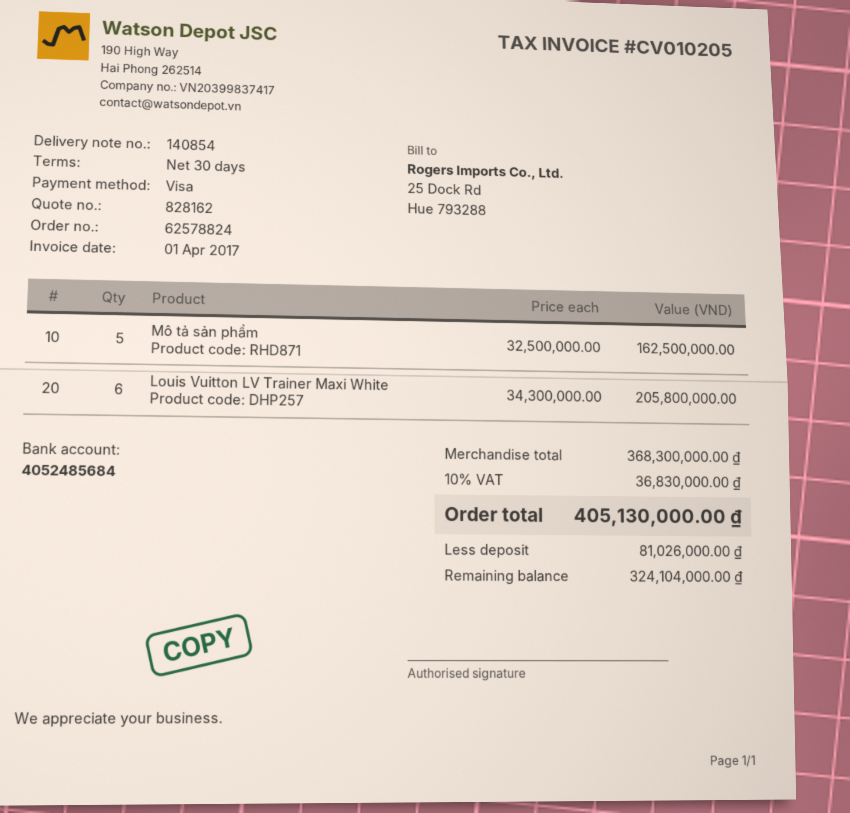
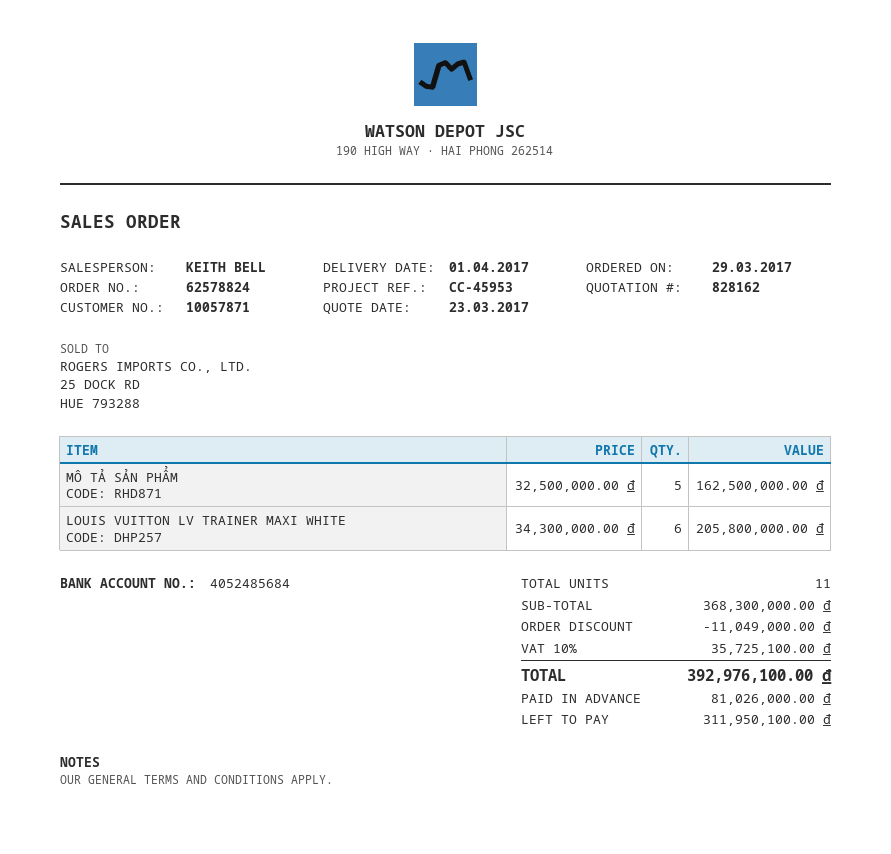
discount: none -> 11049000.00
tax: 10% = 36830000.00 -> 10% = 35725100.00
total: 405130000.00 -> 392976100.00
balance: 324104000.00 -> 311950100.00

